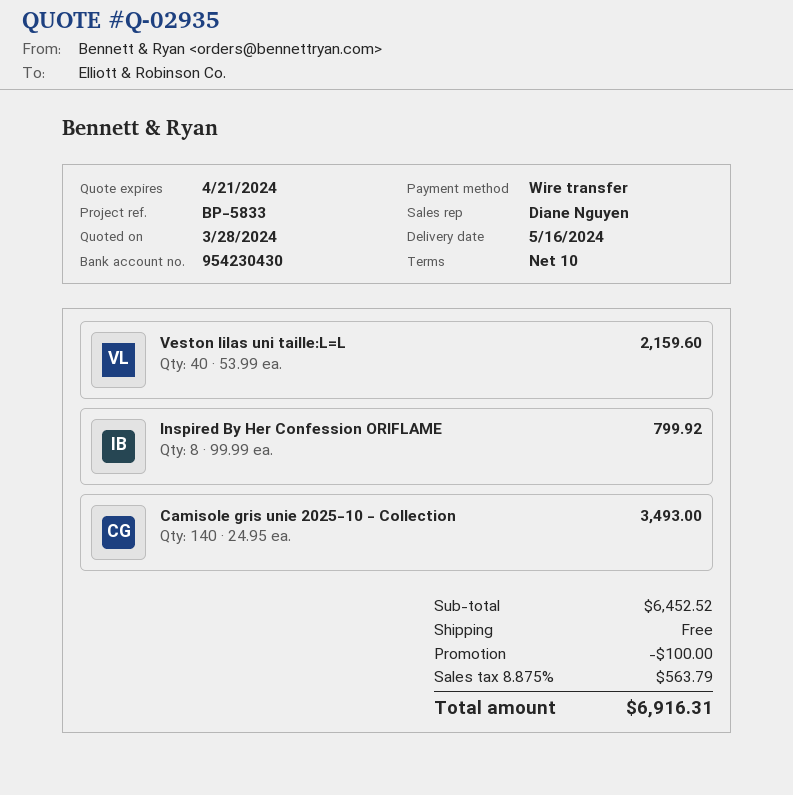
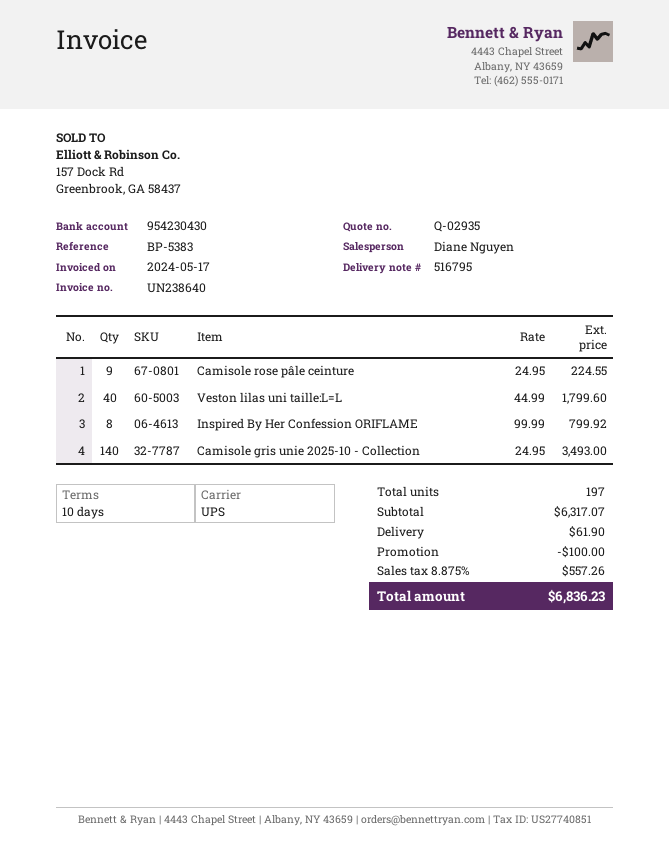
reference: BP-5833 -> BP-5383
Veston lilas uni taille:L=L: 40 x 53.99 = 2159.60 -> 40 x 44.99 = 1799.60
Camisole rose pâle ceinture: none -> 9 x 24.95 = 224.55
subtotal: 6452.52 -> 6317.07
shipping: 0.00 -> 61.90
tax: 8.875% = 563.79 -> 8.875% = 557.26
total: 6916.31 -> 6836.23

